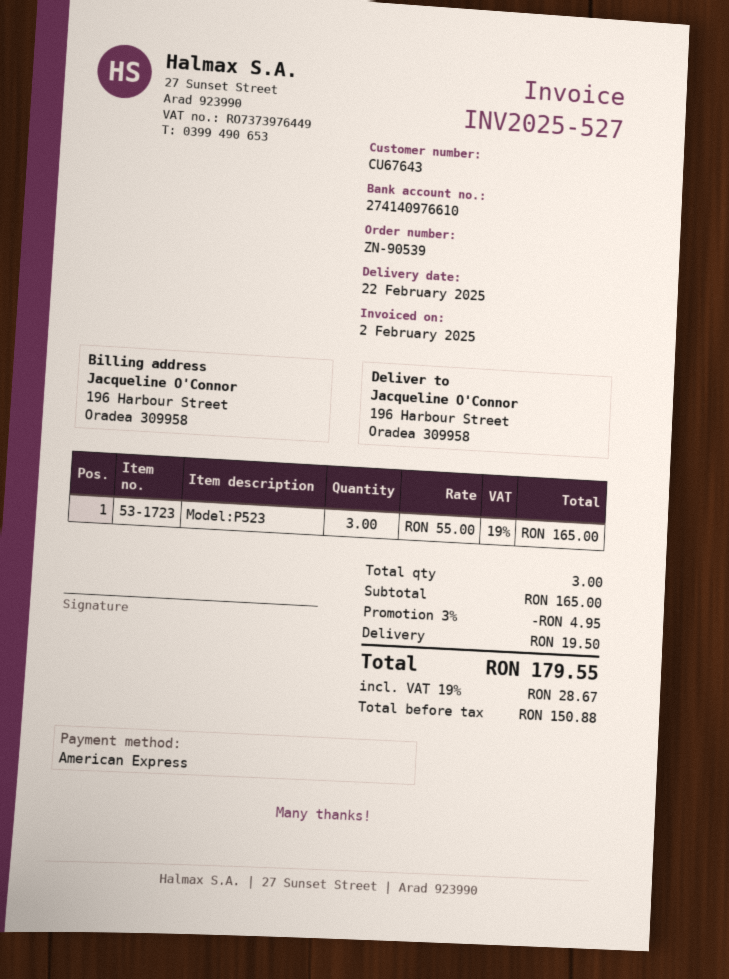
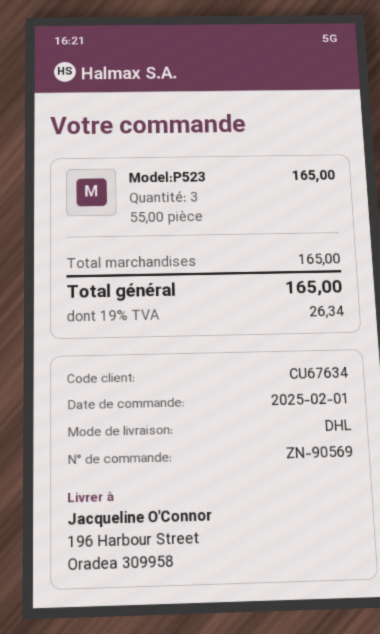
order number: ZN-90539 -> ZN-90569
customer number: CU67643 -> CU67634
discount: 3% = 4.95 -> none
shipping: 19.50 -> none
tax: 19% = 28.67 -> 19% = 26.34
total: 179.55 -> 165.00

